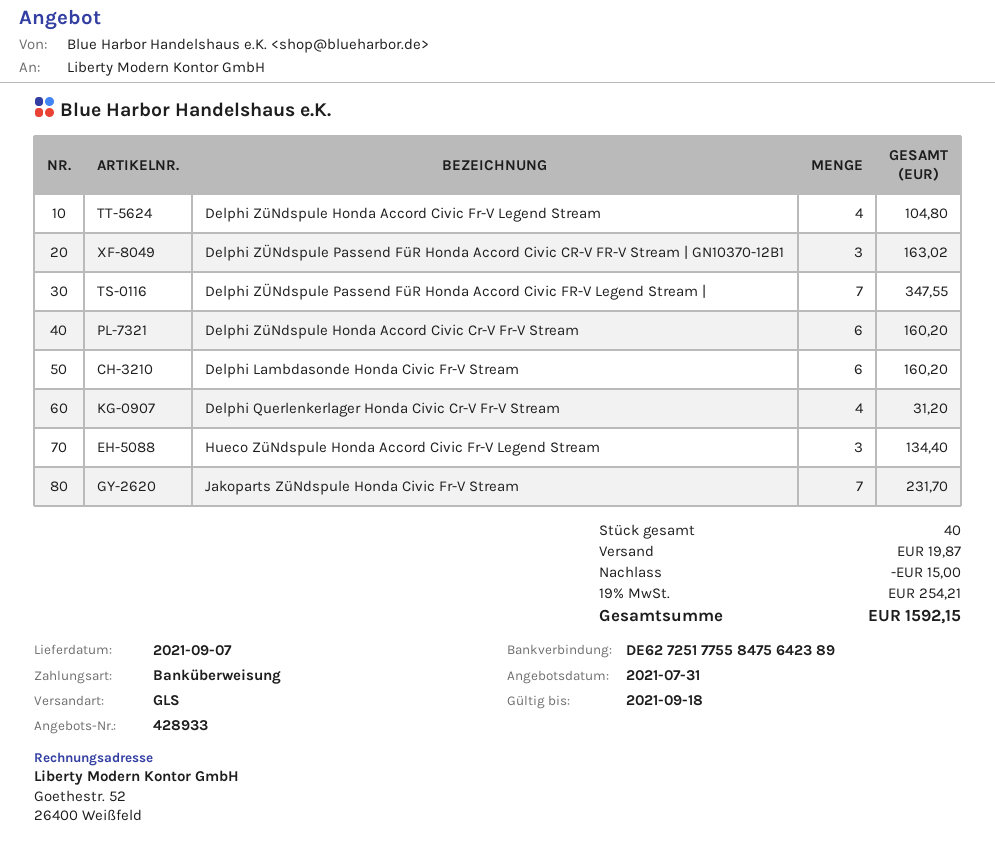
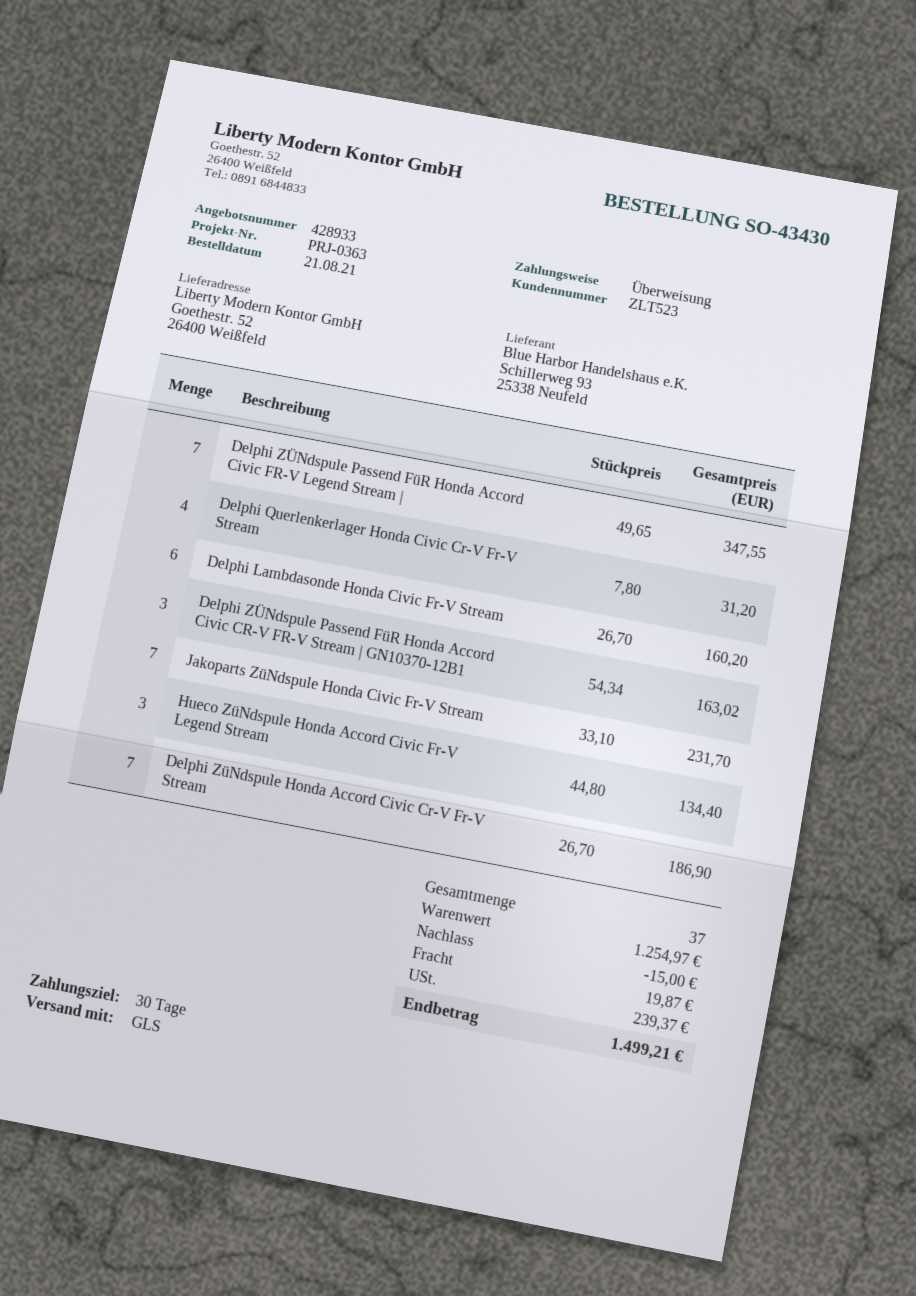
Delphi ZüNdspule Honda Accord Civic Fr-V Legend Stream: 4 for 104.80 -> none
Delphi ZüNdspule Honda Accord Civic Cr-V Fr-V Stream: 6 for 160.20 -> 7 for 186.90
total quantity: 40 -> 37
tax: 254.21 -> 239.37
total: 1592.15 -> 1499.21

